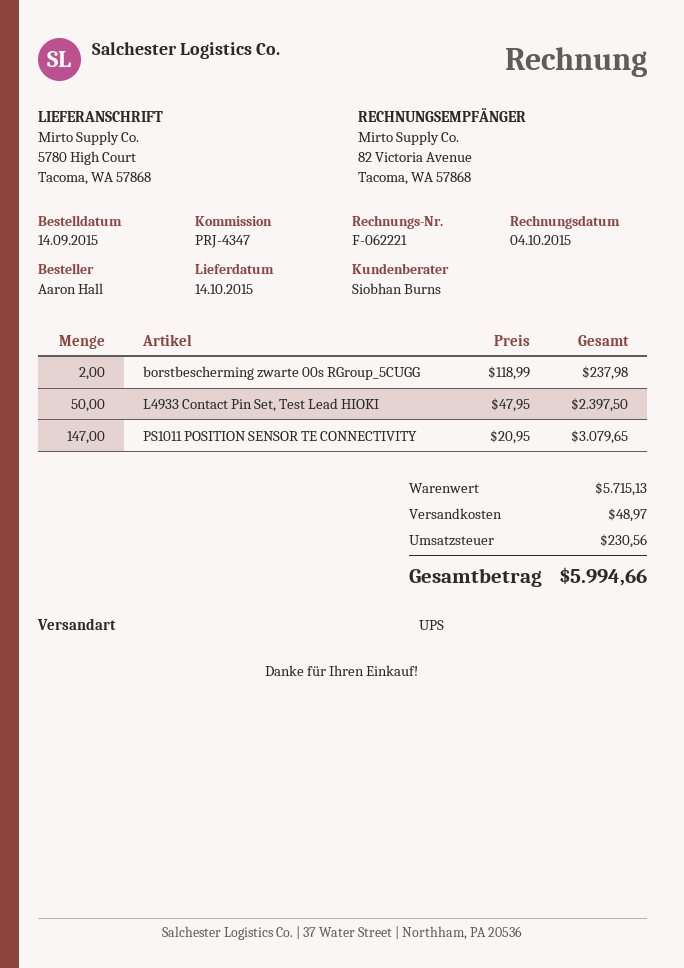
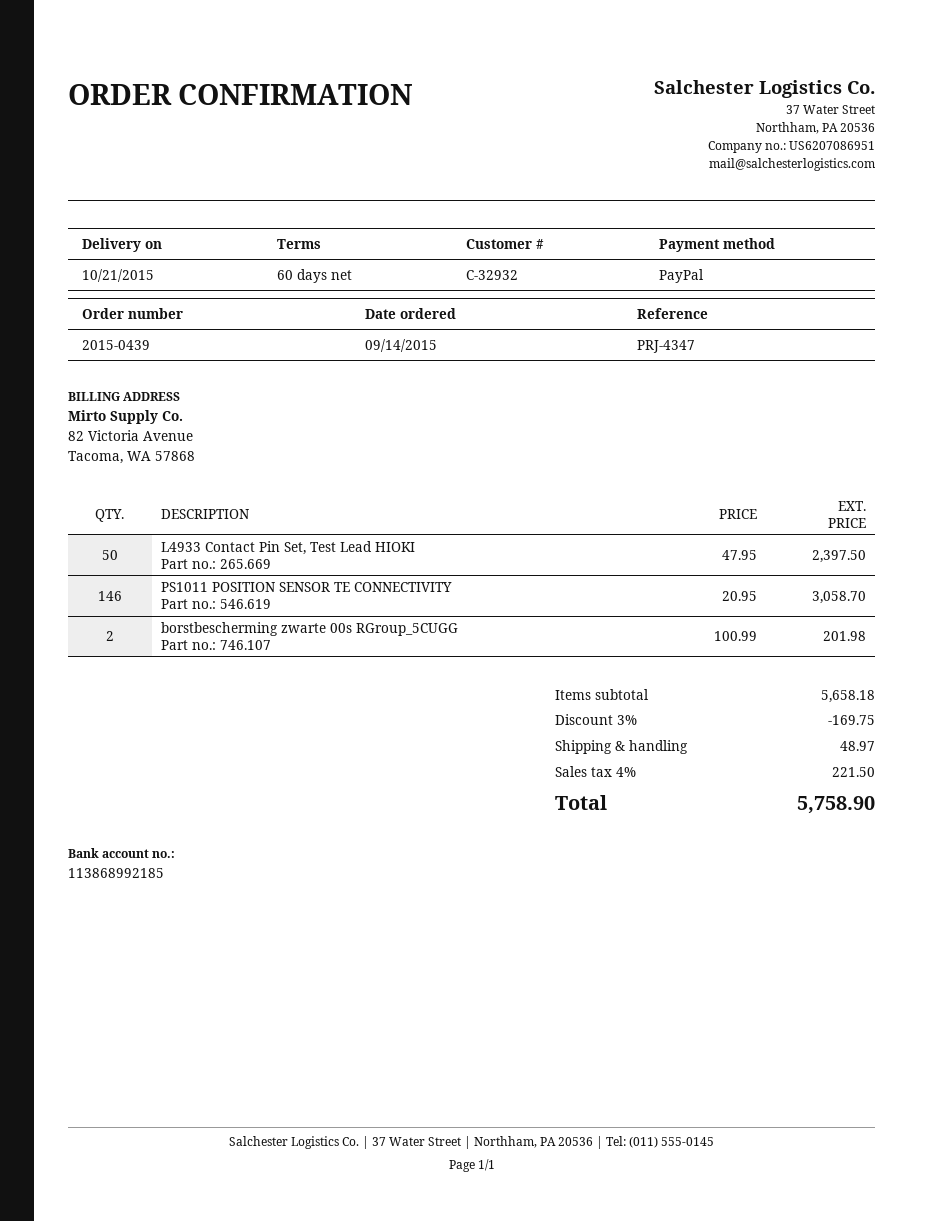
delivery date: 2015-10-14 -> 2015-10-21
borstbescherming zwarte 00s RGroup_5CUGG: 2 x 118.99 = 237.98 -> 2 x 100.99 = 201.98
PS1011 POSITION SENSOR TE CONNECTIVITY: 147 x 20.95 = 3079.65 -> 146 x 20.95 = 3058.70
subtotal: 5715.13 -> 5658.18
discount: none -> 3% = 169.75
tax: 230.56 -> 221.50
total: 5994.66 -> 5758.90

